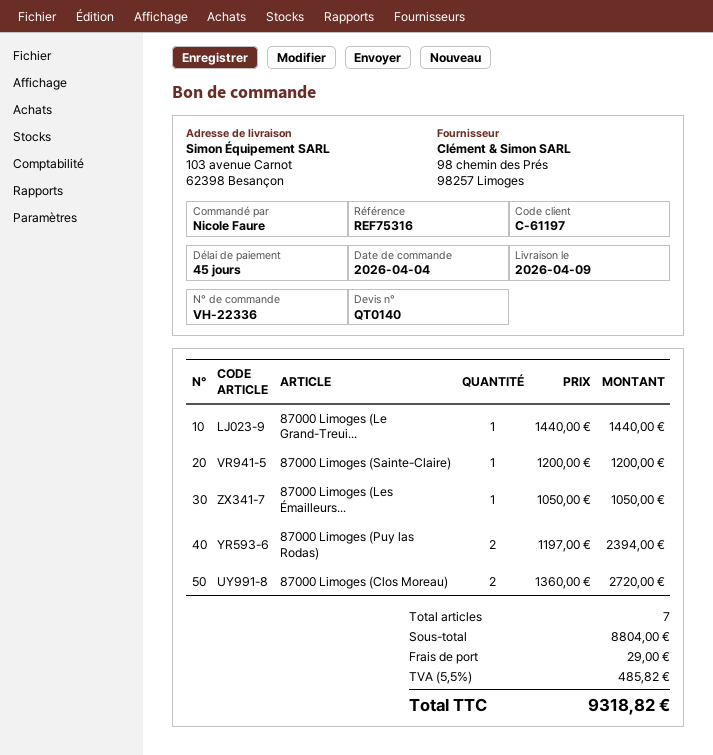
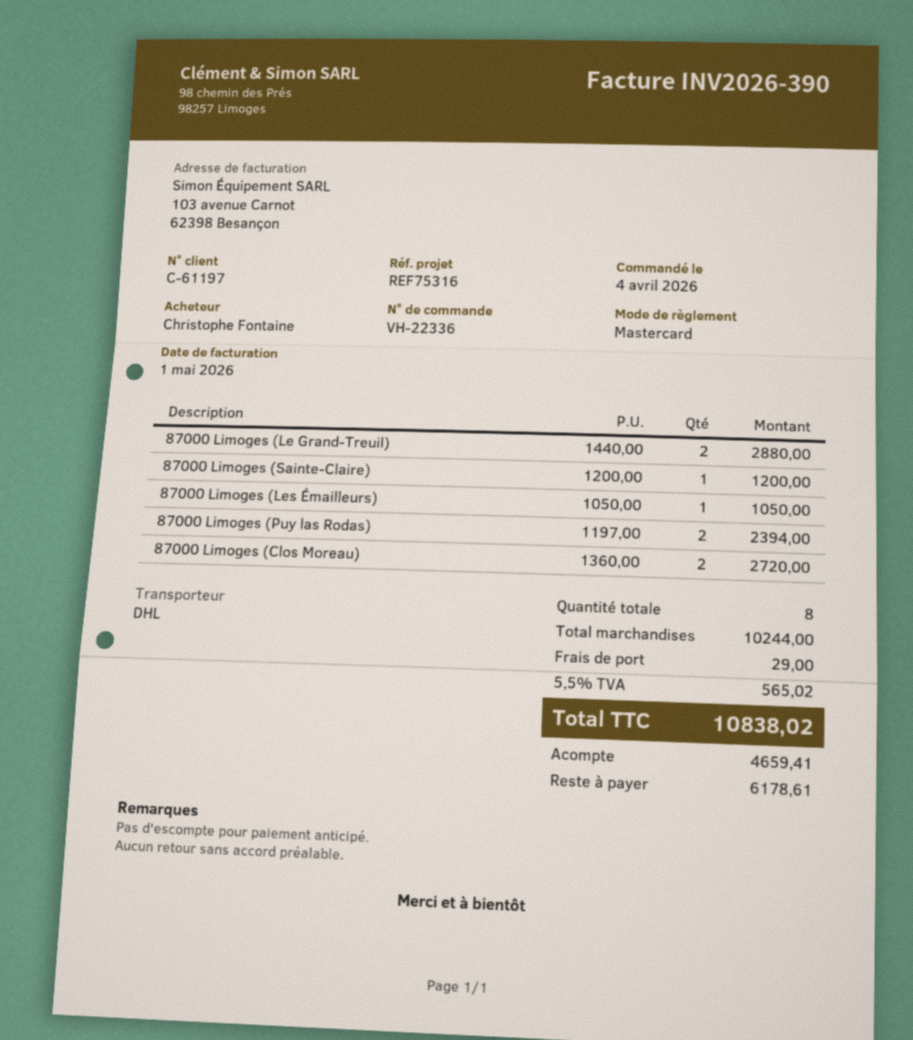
ordered by: Nicole Faure -> Christophe Fontaine
87000 Limoges (Le Grand-Treui...: 1 x 1440.00 = 1440.00 -> 2 x 1440.00 = 2880.00
total quantity: 7 -> 8
subtotal: 8804.00 -> 10244.00
tax: 5.5% = 485.82 -> 5.5% = 565.02
total: 9318.82 -> 10838.02

